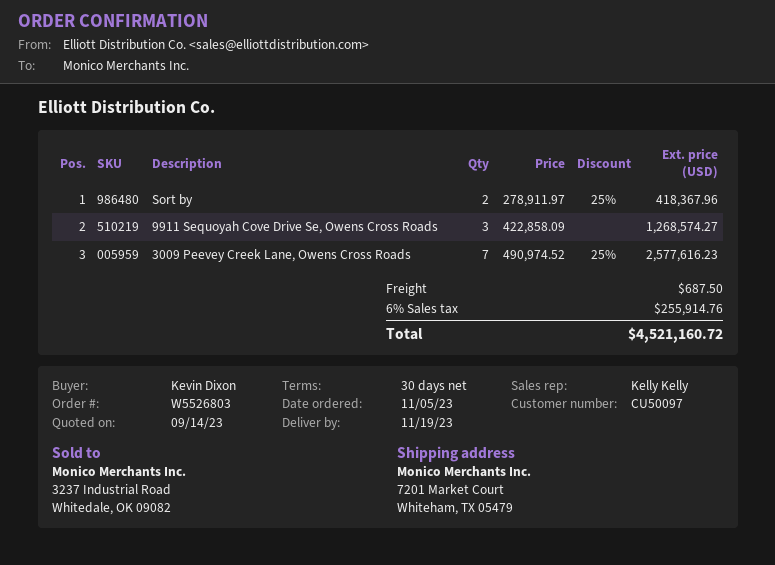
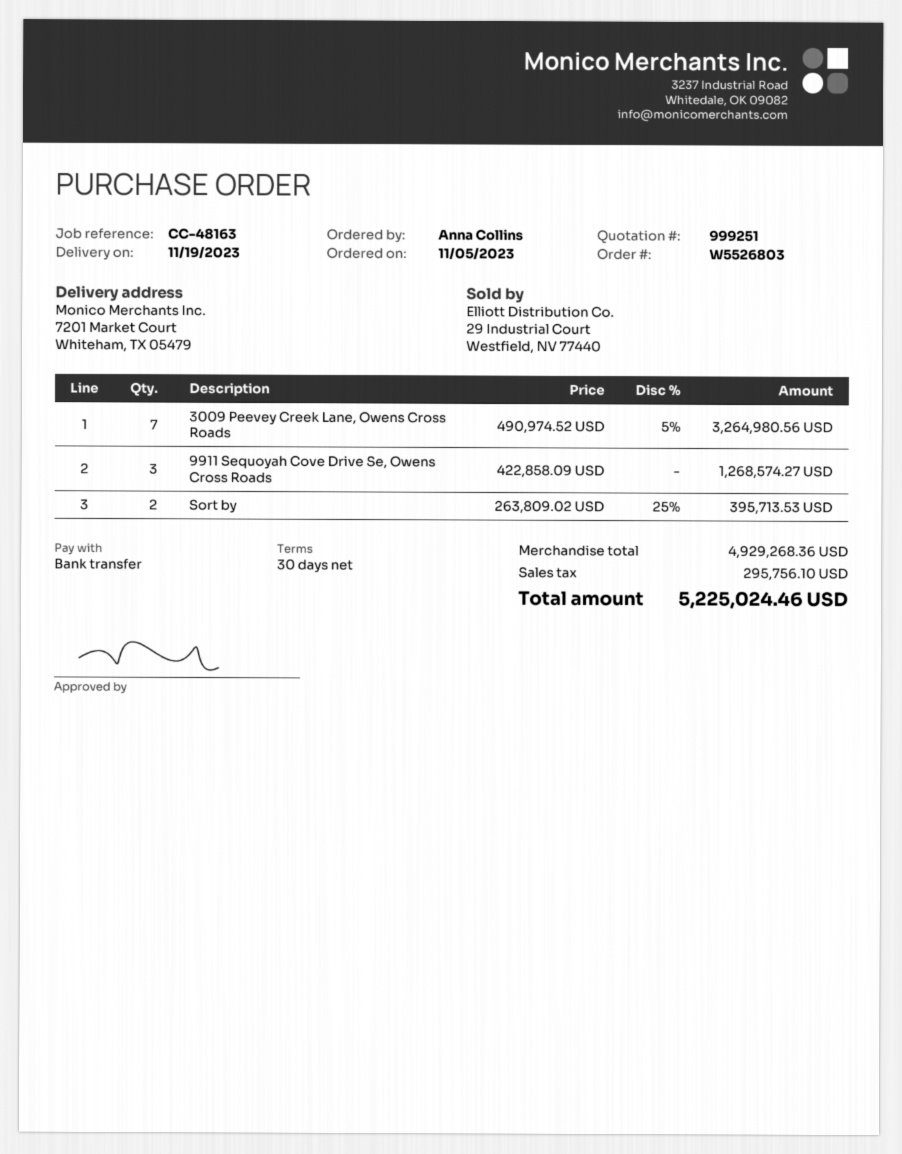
ordered by: Kevin Dixon -> Anna Collins
Sort by: 2 x 278911.97 - 25% = 418367.96 -> 2 x 263809.02 - 25% = 395713.53
3009 Peevey Creek Lane, Owens Cross Roads: 7 x 490974.52 - 25% = 2577616.23 -> 7 x 490974.52 - 5% = 3264980.56
shipping: 687.50 -> none
tax: 255914.76 -> 295756.10
total: 4521160.72 -> 5225024.46

